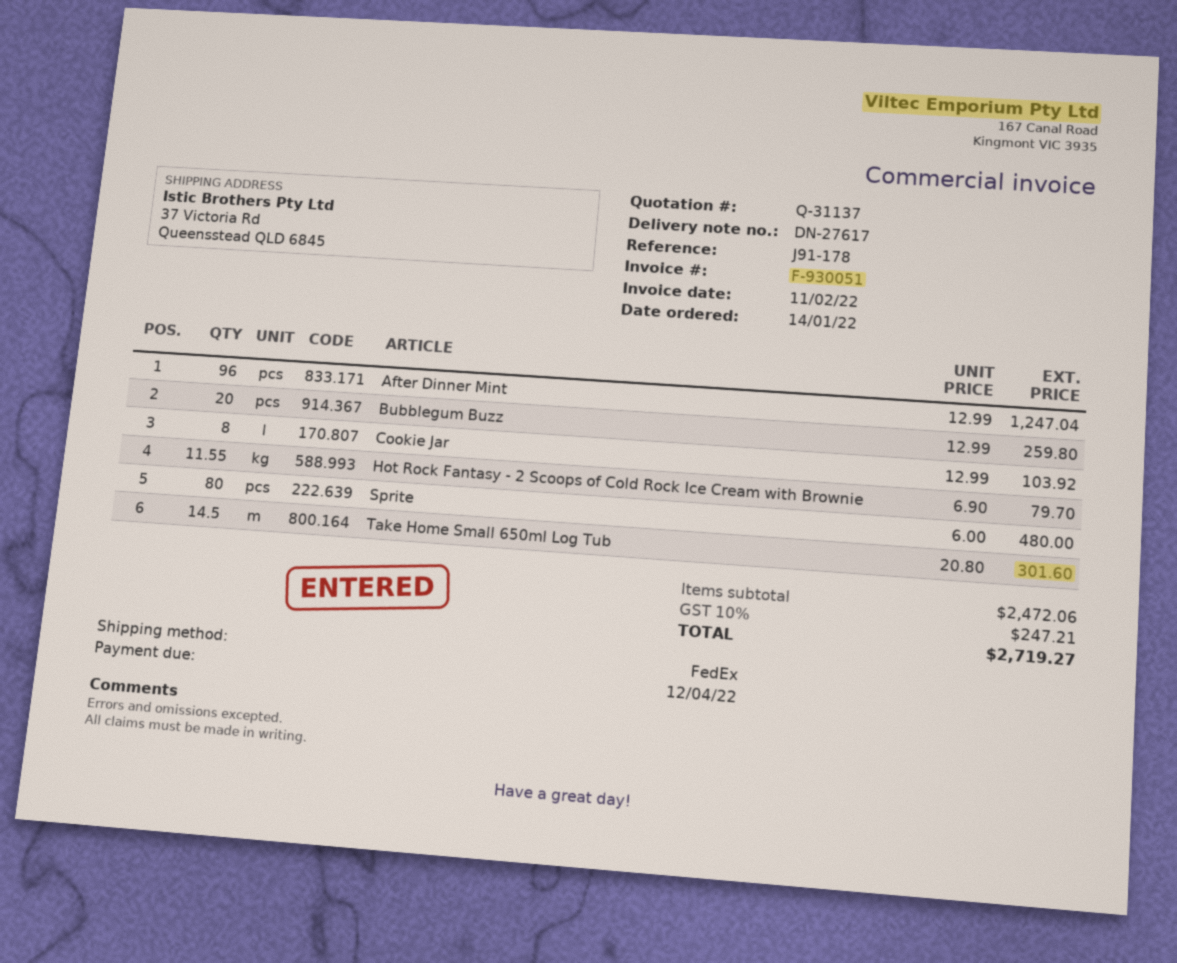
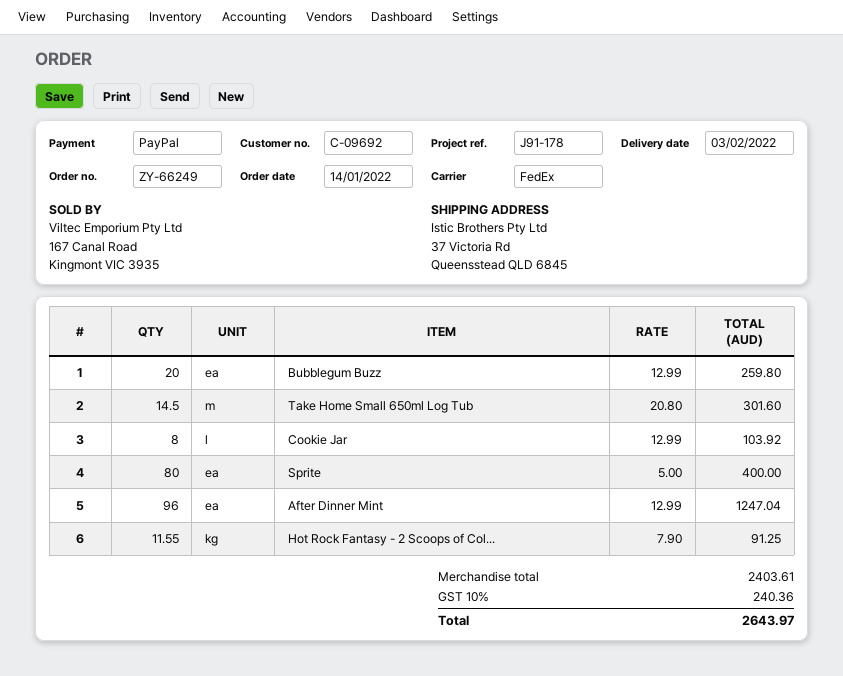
Hot Rock Fantasy - 2 Scoops of Cold Rock Ice Cream with Brownie: 11.55 x 6.90 = 79.70 -> 11.55 x 7.90 = 91.25
Sprite: 80 x 6.00 = 480.00 -> 80 x 5.00 = 400.00
subtotal: 2472.06 -> 2403.61
tax: 10% = 247.21 -> 10% = 240.36
total: 2719.27 -> 2643.97

